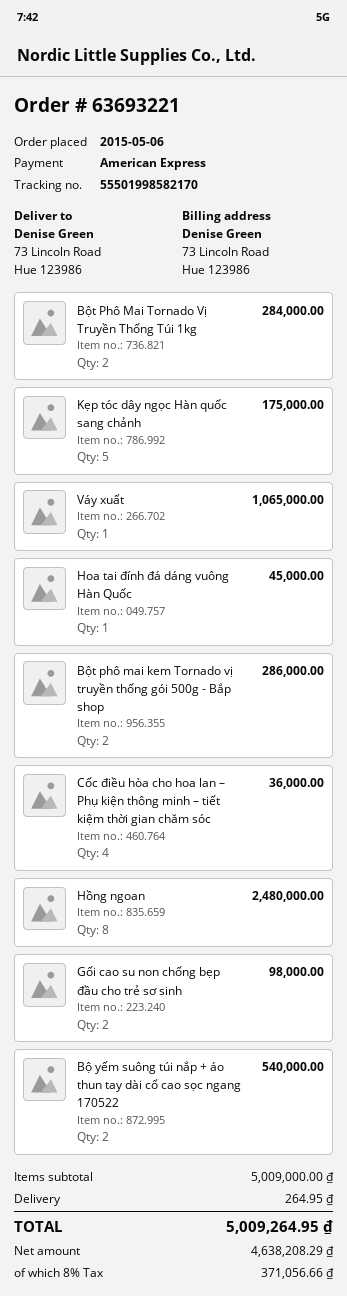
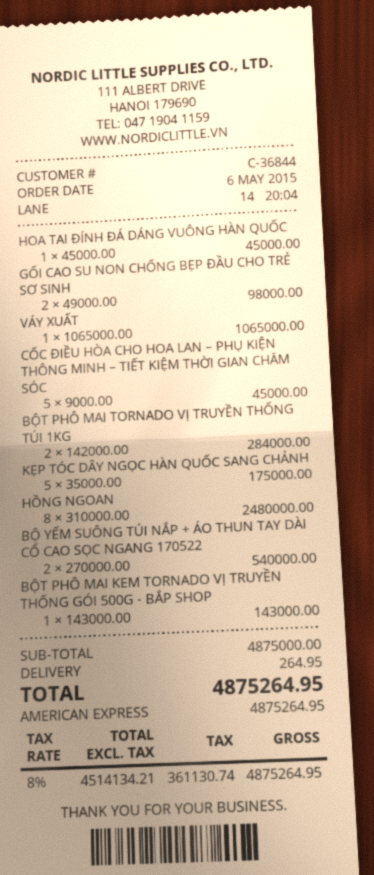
Bột phô mai kem Tornado vị truyền thống gói 500g - Bắp shop: 2 for 286000.00 -> 1 for 143000.00
Cốc điều hòa cho hoa lan – Phụ kiện thông minh – tiết kiệm thời gian chăm sóc: 4 for 36000.00 -> 5 for 45000.00
subtotal: 5009000.00 -> 4875000.00
net: 4638208.29 -> 4514134.21
tax: 8% = 371056.66 -> 8% = 361130.74
total: 5009264.95 -> 4875264.95

